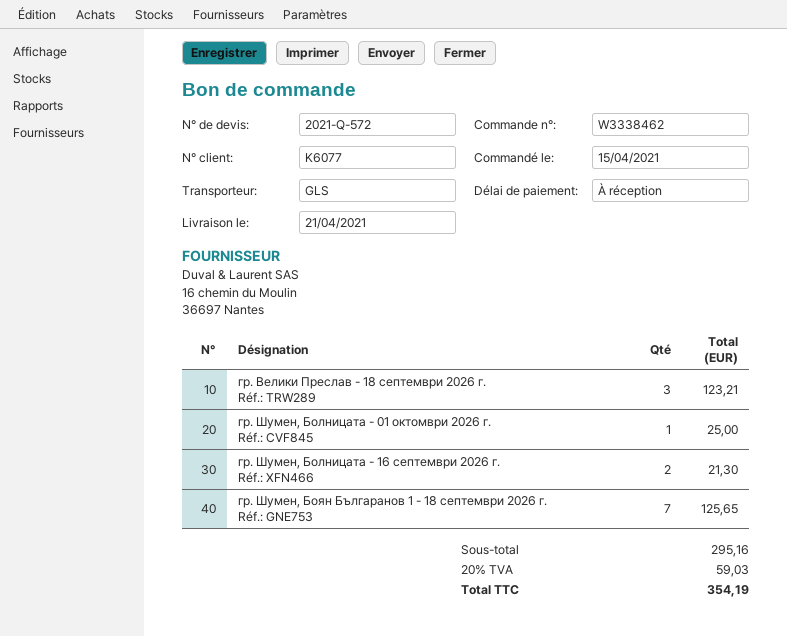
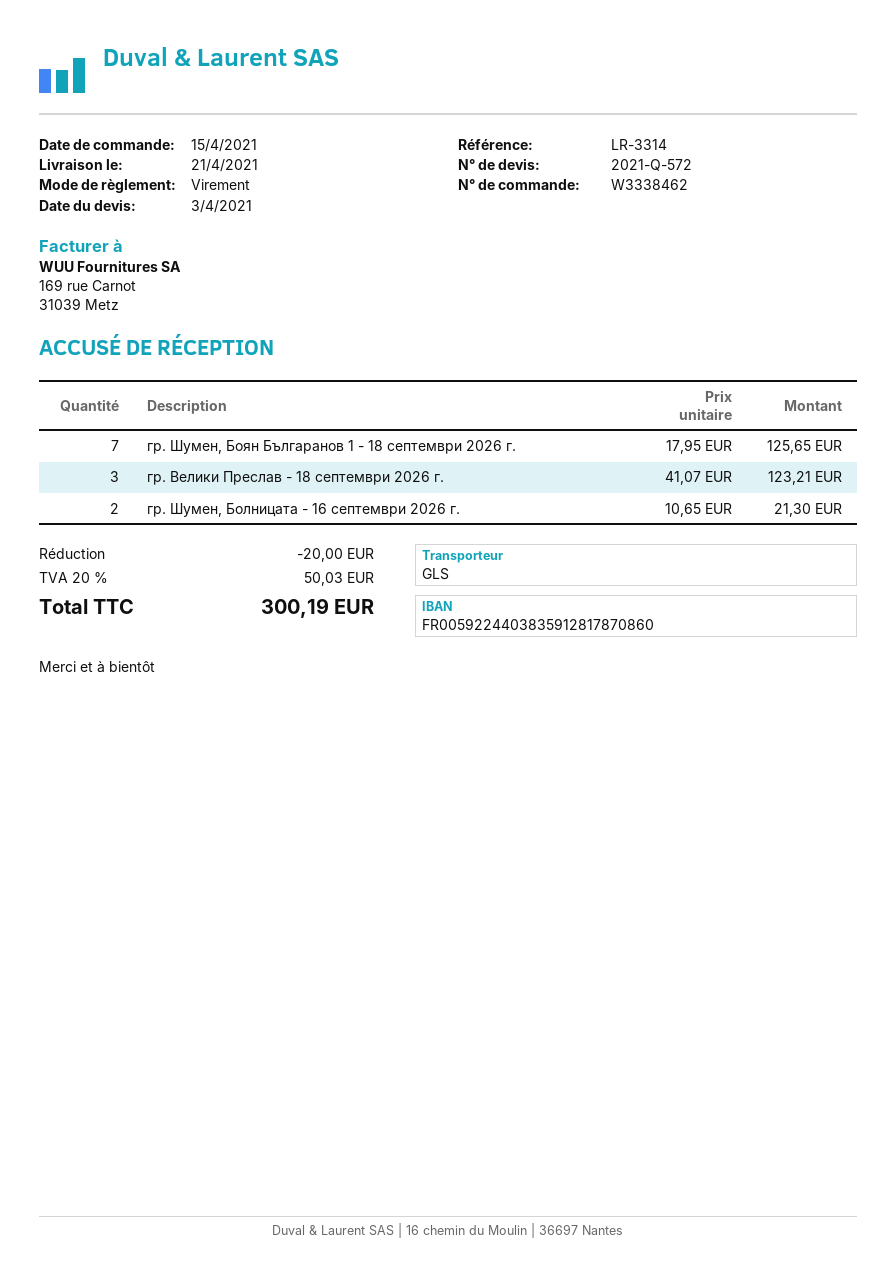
гр. Шумен, Болницата - 01 октомври 2026 г.: 1 for 25.00 -> none
discount: none -> 20.00
tax: 20% = 59.03 -> 20% = 50.03
total: 354.19 -> 300.19

